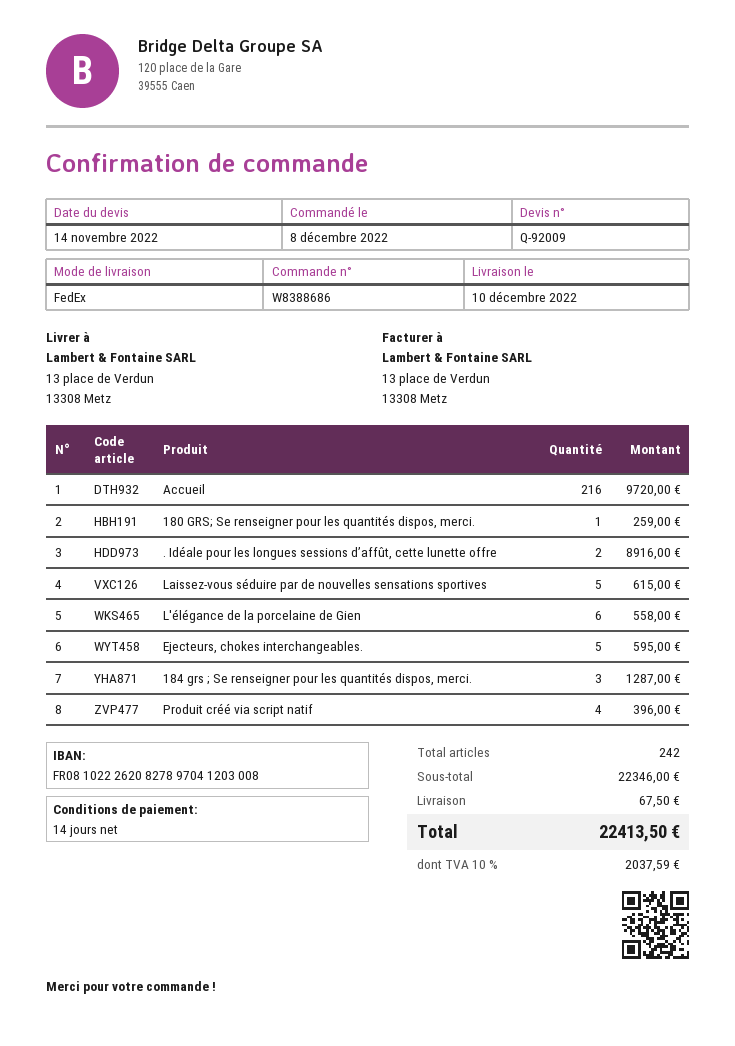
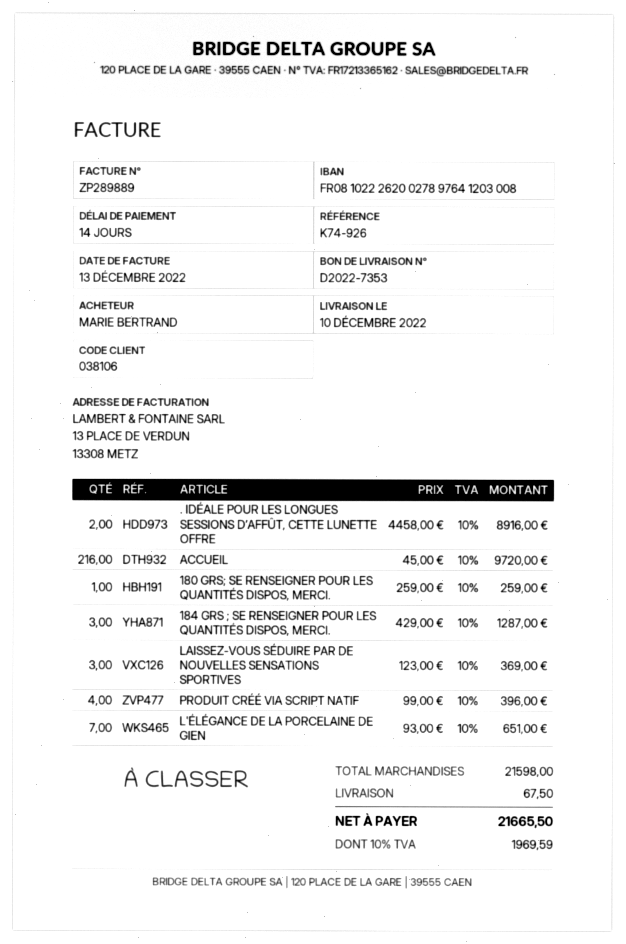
bank account: FR0810222620827897041203008 -> FR0810222620027897641203008
Laissez-vous séduire par de nouvelles sensations sportives: 5 for 615.00 -> 3 for 369.00
L'élégance de la porcelaine de Gien: 6 for 558.00 -> 7 for 651.00
Ejecteurs, chokes interchangeables.: 5 for 595.00 -> none
subtotal: 22346.00 -> 21598.00
tax: 10% = 2037.59 -> 10% = 1969.59
total: 22413.50 -> 21665.50

